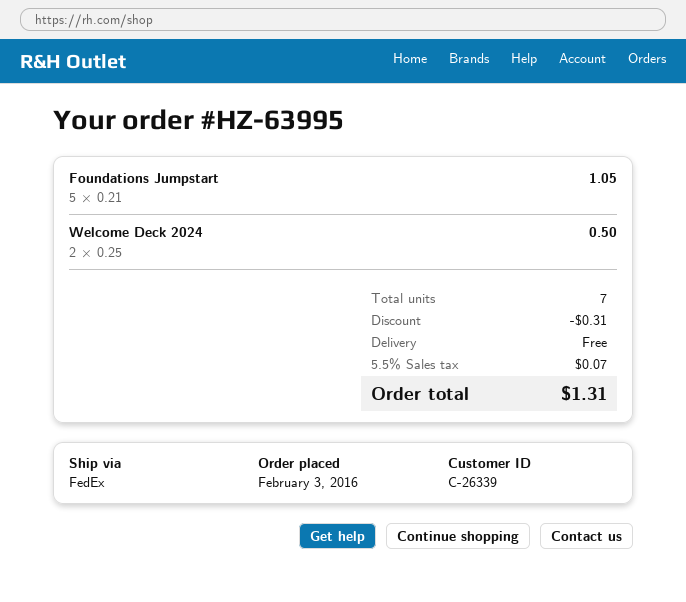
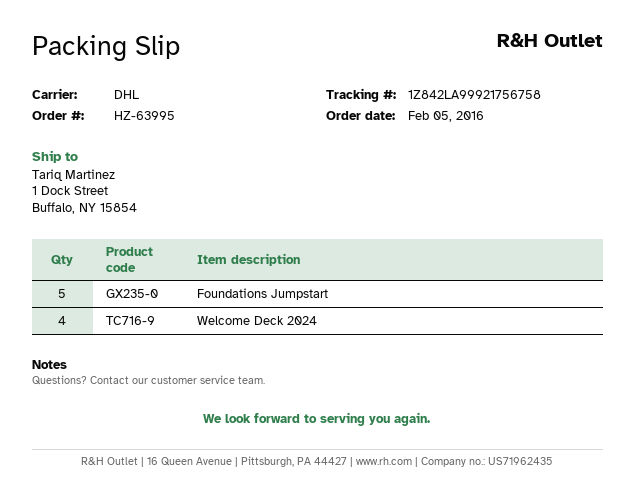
order date: 2016-02-03 -> 2016-02-05
shipping method: FedEx -> DHL
Welcome Deck 2024: 2 -> 4

